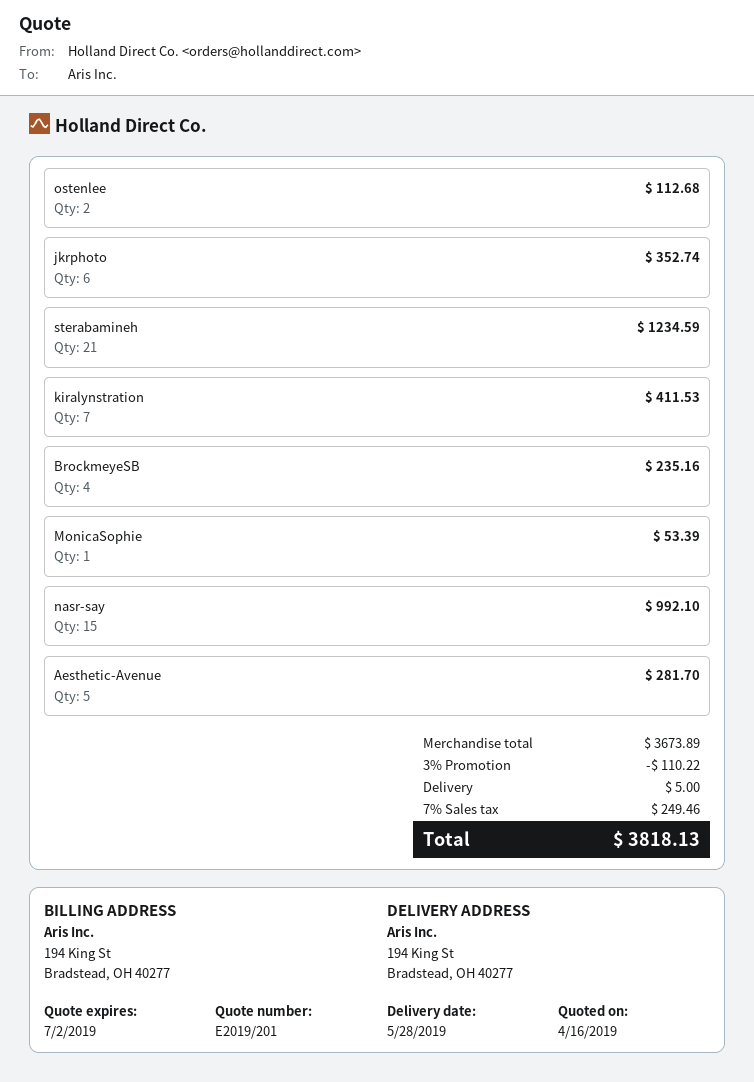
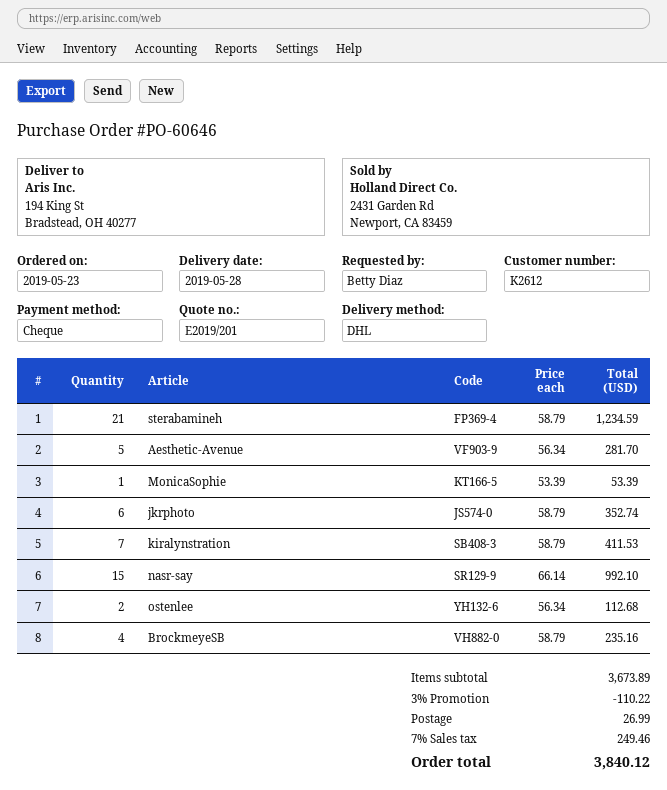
shipping: 5.00 -> 26.99
total: 3818.13 -> 3840.12

